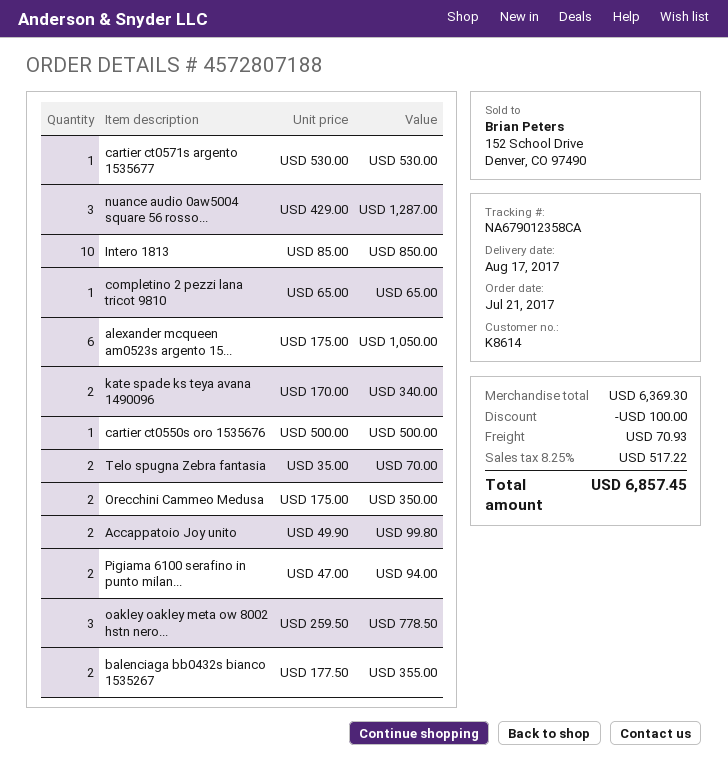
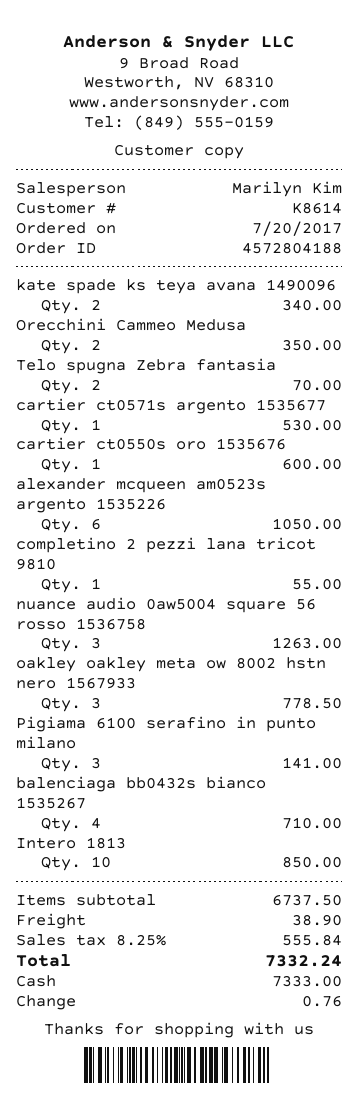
order number: 4572807188 -> 4572804188
order date: 2017-07-21 -> 2017-07-20
nuance audio 0aw5004 square 56 rosso...: 3 for 1287.00 -> 3 for 1263.00
completino 2 pezzi lana tricot 9810: 1 for 65.00 -> 1 for 55.00
cartier ct0550s oro 1535676: 1 for 500.00 -> 1 for 600.00
Accappatoio Joy unito: 2 for 99.80 -> none
Pigiama 6100 serafino in punto milan...: 2 for 94.00 -> 3 for 141.00
balenciaga bb0432s bianco 1535267: 2 for 355.00 -> 4 for 710.00
subtotal: 6369.30 -> 6737.50
discount: 100.00 -> none
shipping: 70.93 -> 38.90
tax: 8.25% = 517.22 -> 8.25% = 555.84
total: 6857.45 -> 7332.24

